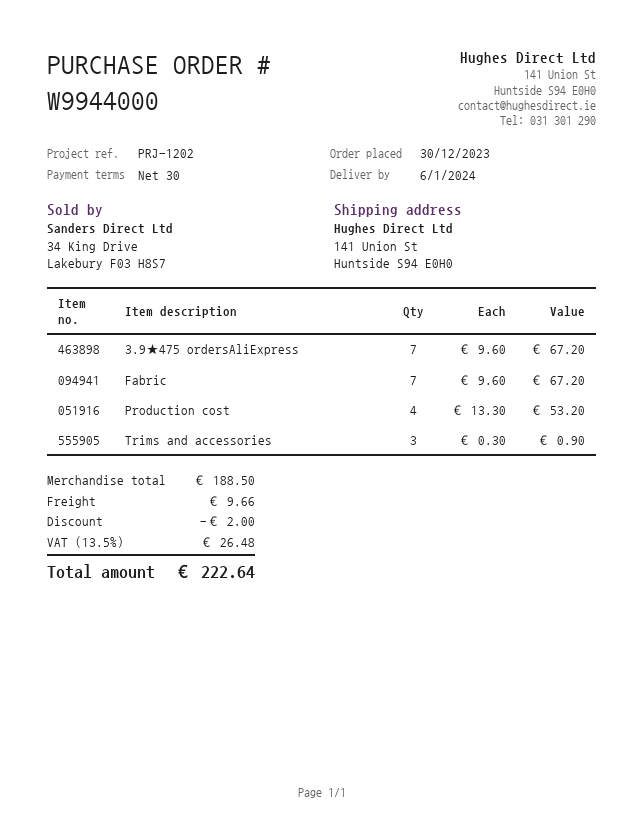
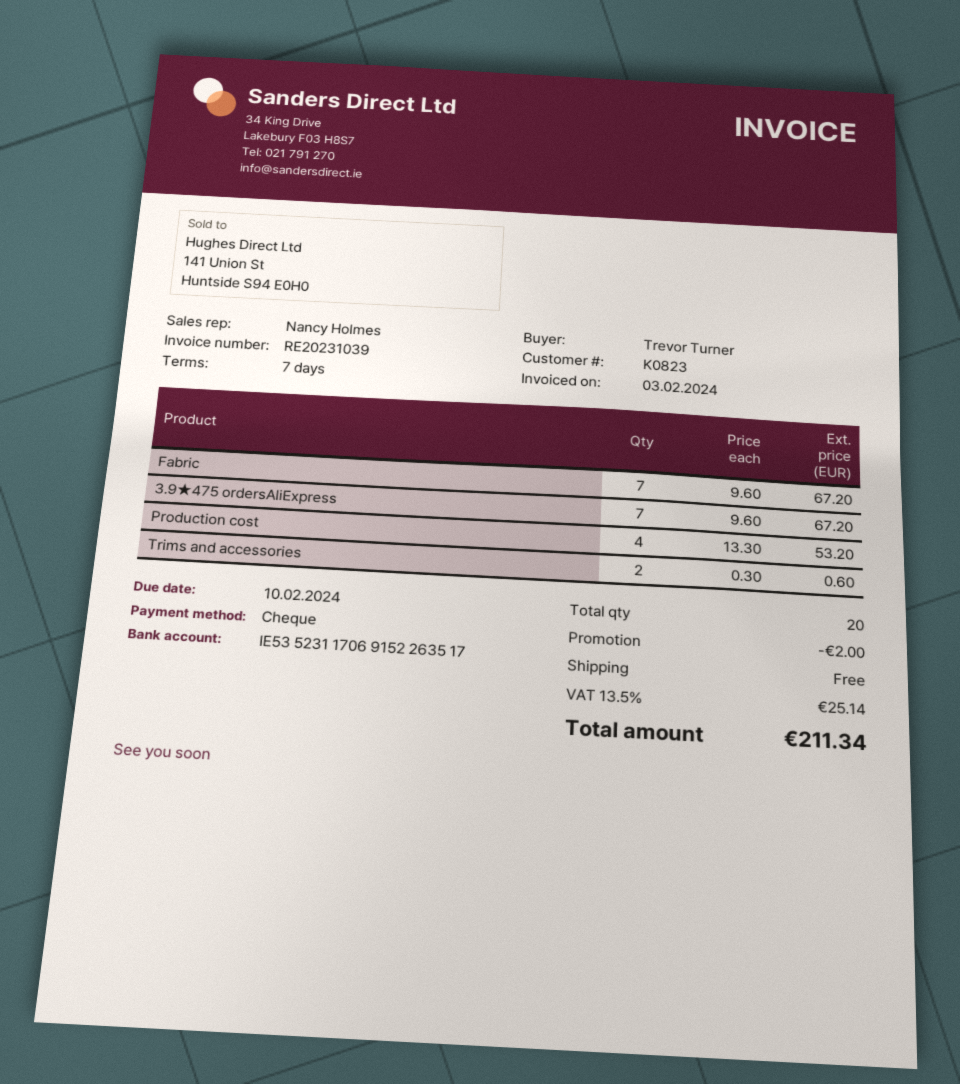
payment terms: 30 days -> 7 days
Trims and accessories: 3 x 0.30 = 0.90 -> 2 x 0.30 = 0.60
shipping: 9.66 -> 0.00
tax: 13.5% = 26.48 -> 13.5% = 25.14
total: 222.64 -> 211.34

